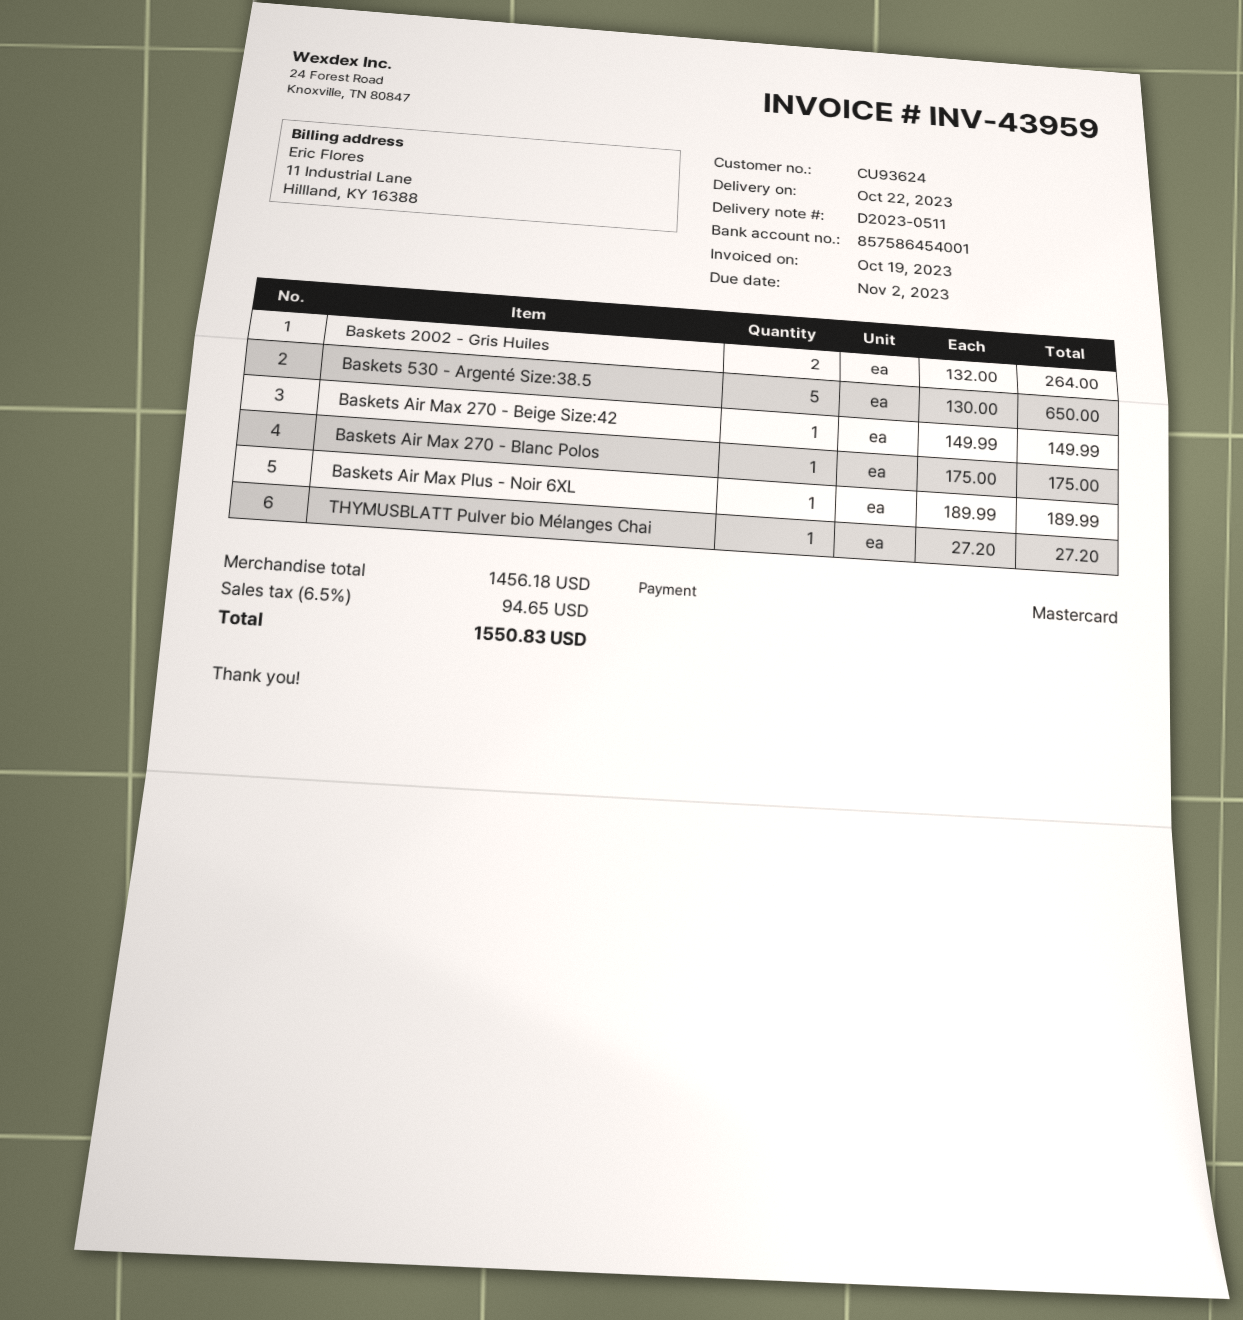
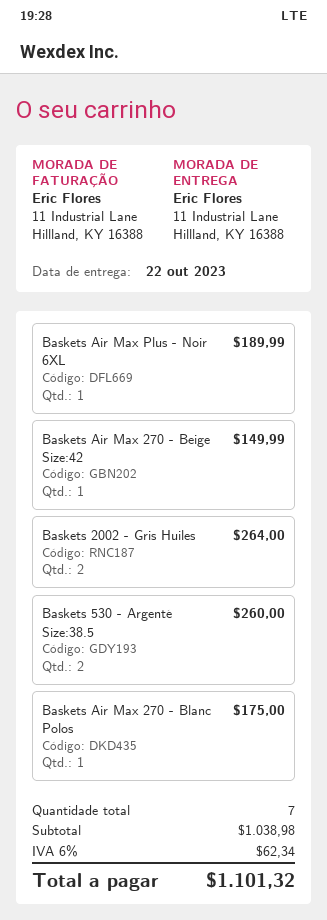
Baskets 530 - Argenté Size:38.5: 5 for 650.00 -> 2 for 260.00
THYMUSBLATT Pulver bio Mélanges Chai: 1 for 27.20 -> none
subtotal: 1456.18 -> 1038.98
tax: 6.5% = 94.65 -> 6% = 62.34
total: 1550.83 -> 1101.32

